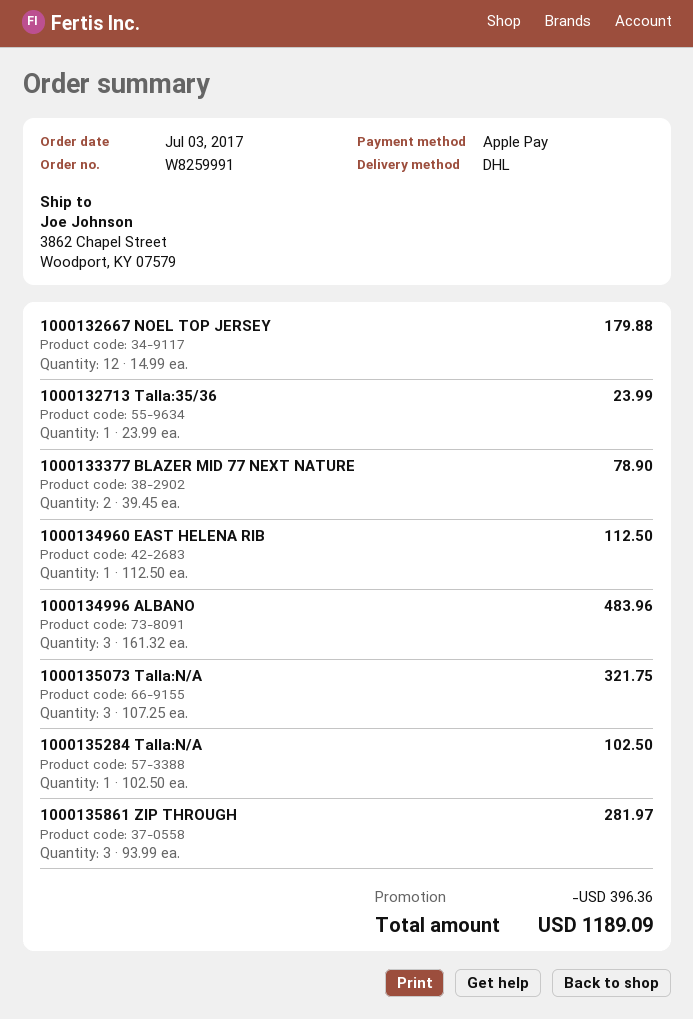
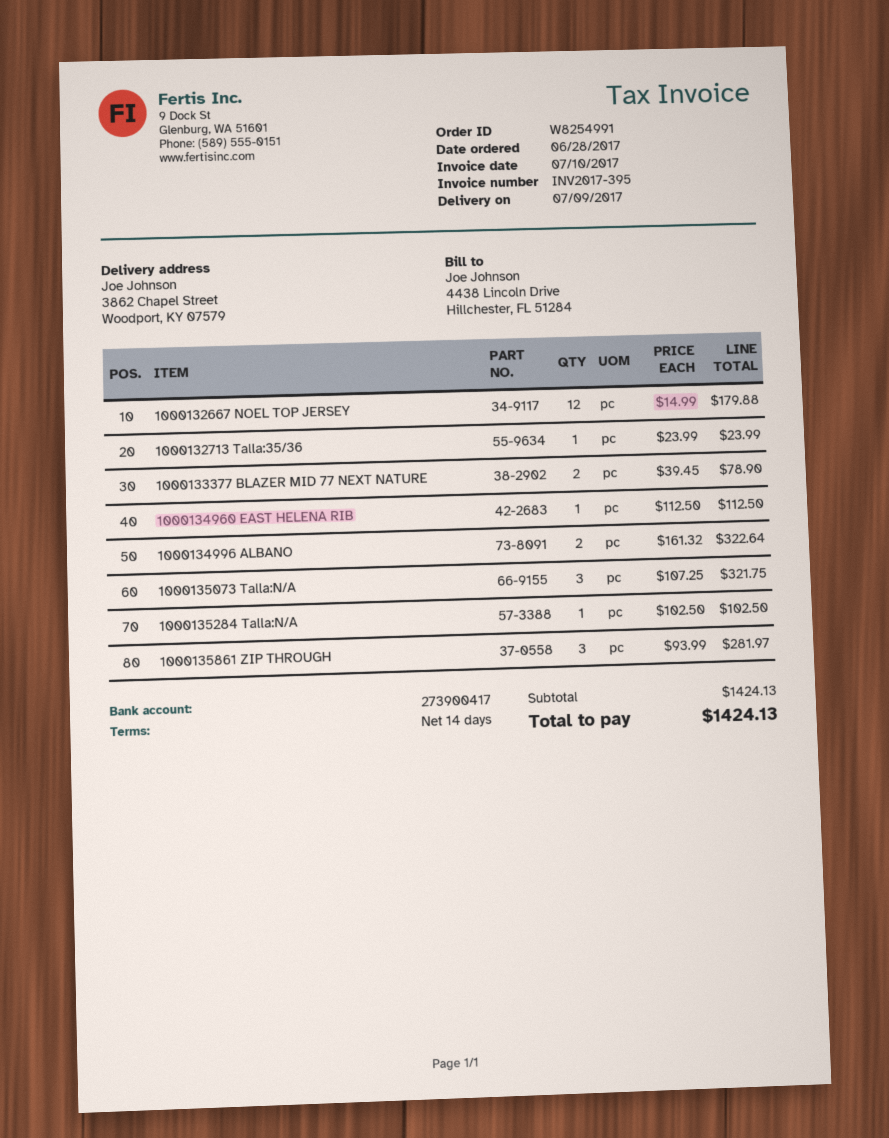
order number: W8259991 -> W8254991
order date: 2017-07-03 -> 2017-06-28
1000134996 ALBANO: 3 x 161.32 = 483.96 -> 2 x 161.32 = 322.64
discount: 396.36 -> none
total: 1189.09 -> 1424.13

